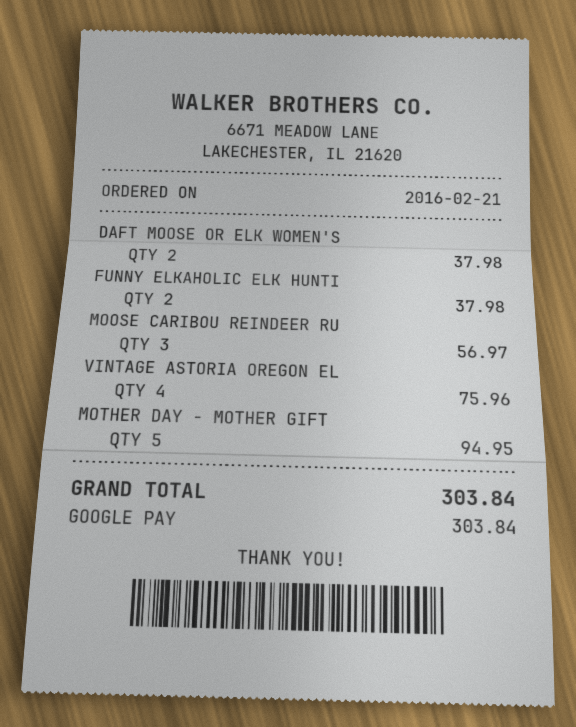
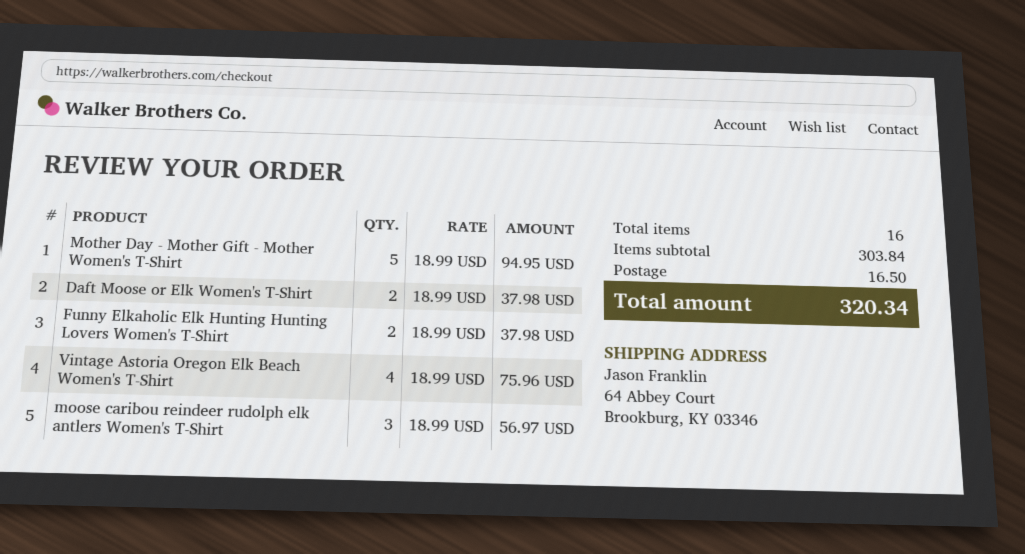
shipping: none -> 16.50
total: 303.84 -> 320.34

